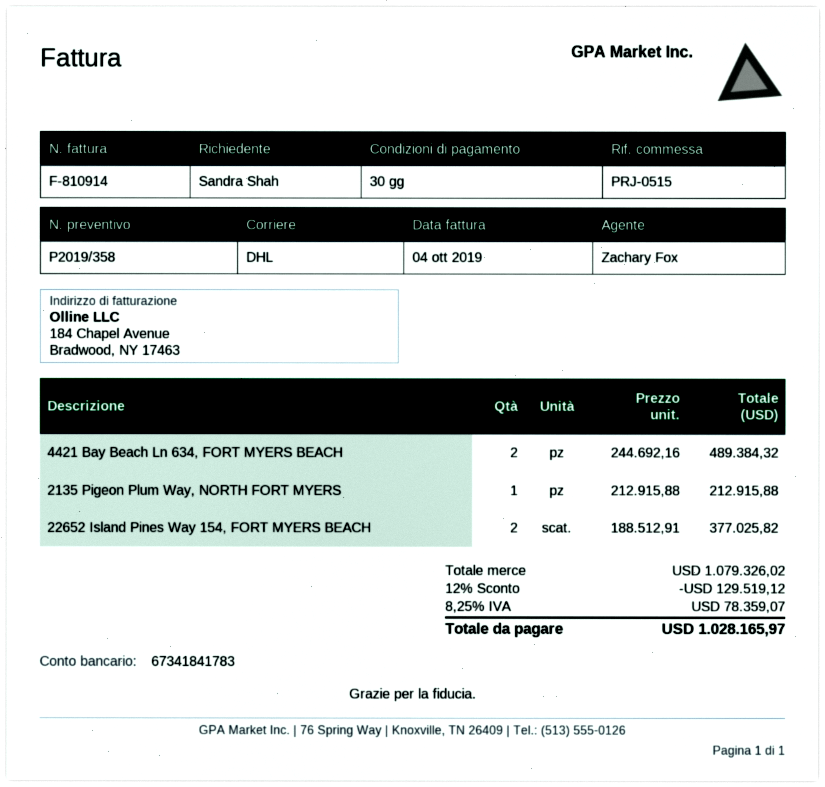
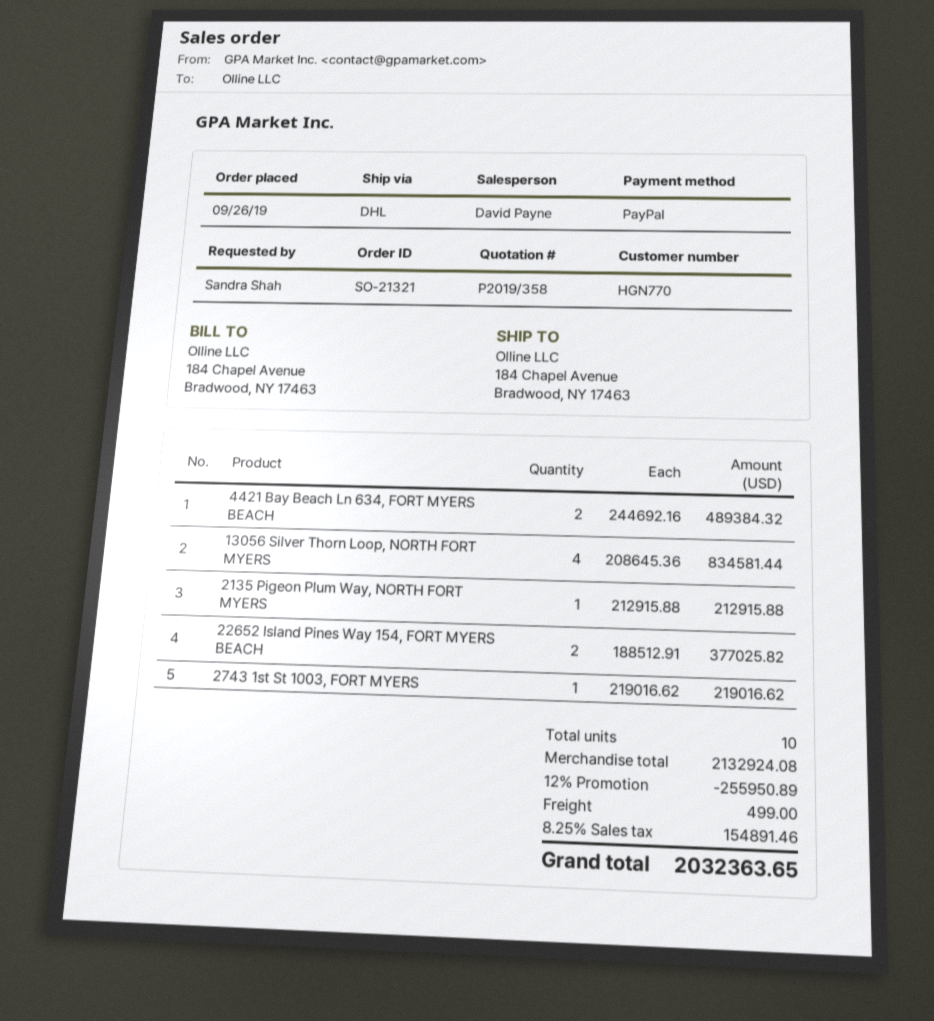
sales rep: Zachary Fox -> David Payne
13056 Silver Thorn Loop, NORTH FORT MYERS: none -> 4 x 208645.36 = 834581.44
2743 1st St 1003, FORT MYERS: none -> 1 x 219016.62 = 219016.62
subtotal: 1079326.02 -> 2132924.08
discount: 12% = 129519.12 -> 12% = 255950.89
shipping: none -> 499.00
tax: 8.25% = 78359.07 -> 8.25% = 154891.46
total: 1028165.97 -> 2032363.65

